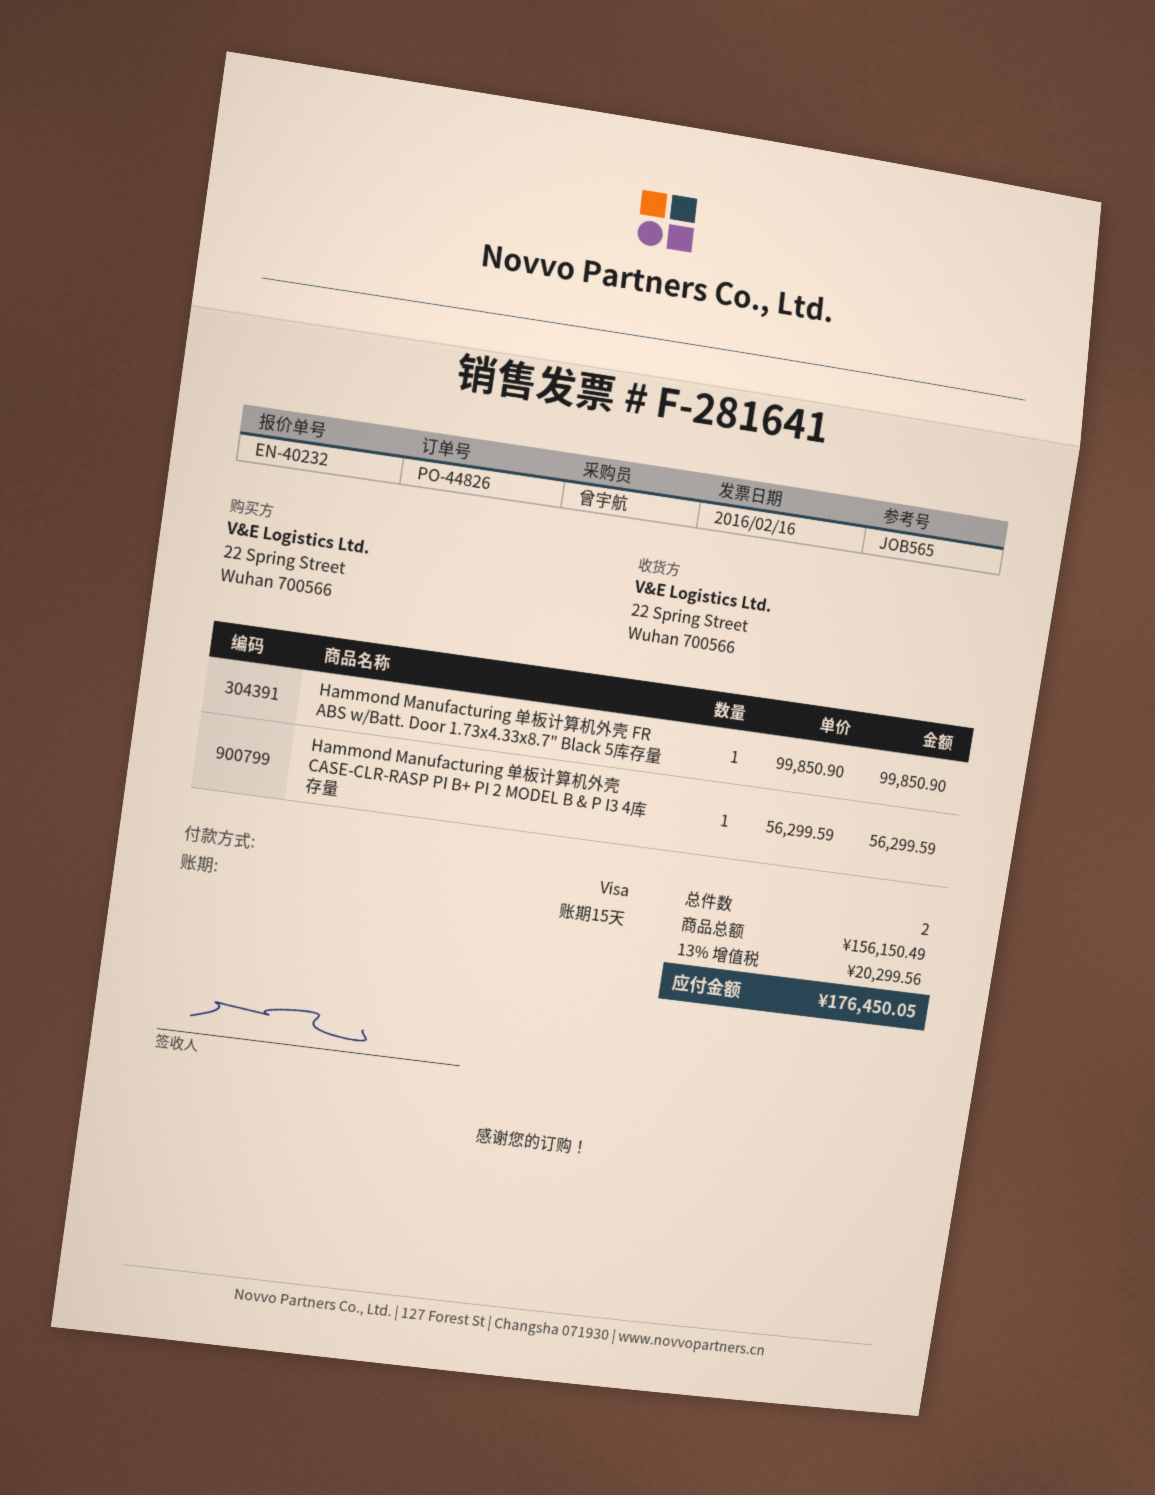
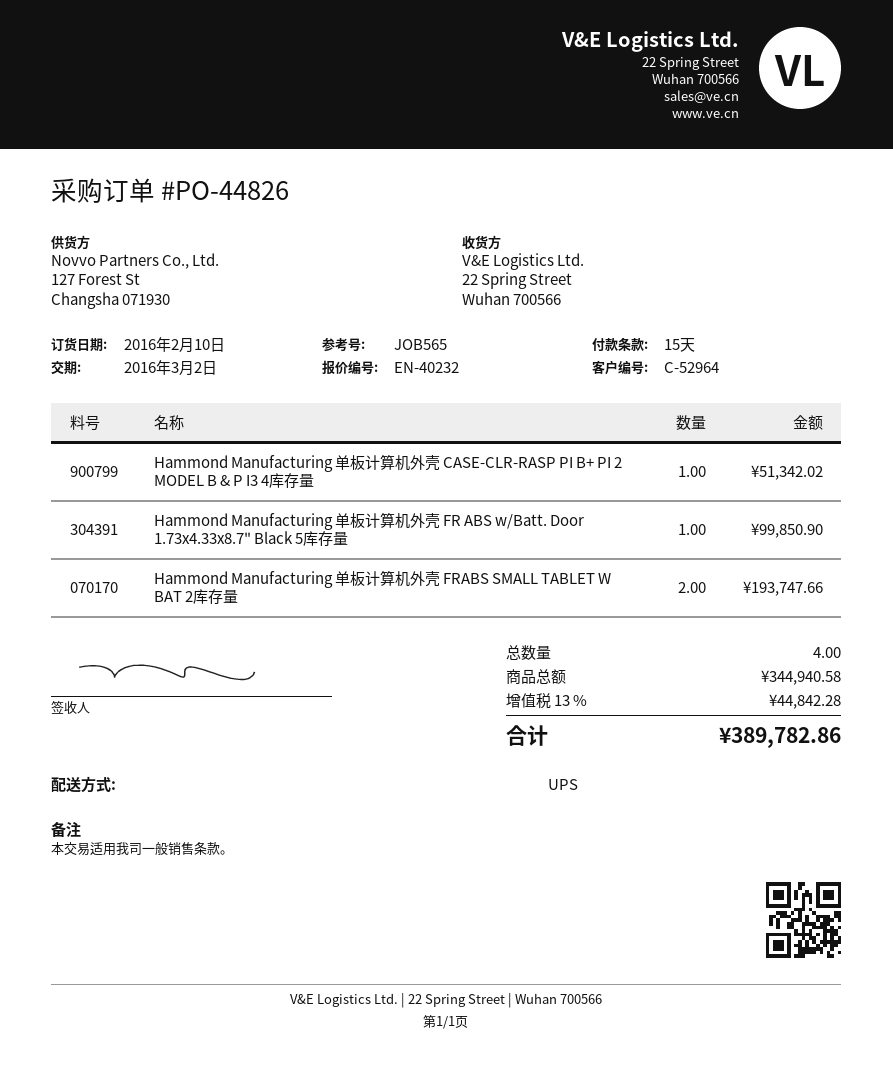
Hammond Manufacturing 单板计算机外壳 CASE-CLR-RASP PI B+ PI 2 MODEL B & P I3 4库存量: 1 for 56299.59 -> 1 for 51342.02
Hammond Manufacturing 单板计算机外壳 FRABS SMALL TABLET W BAT 2库存量: none -> 2 for 193747.66
total quantity: 2 -> 4
subtotal: 156150.49 -> 344940.58
tax: 13% = 20299.56 -> 13% = 44842.28
total: 176450.05 -> 389782.86

